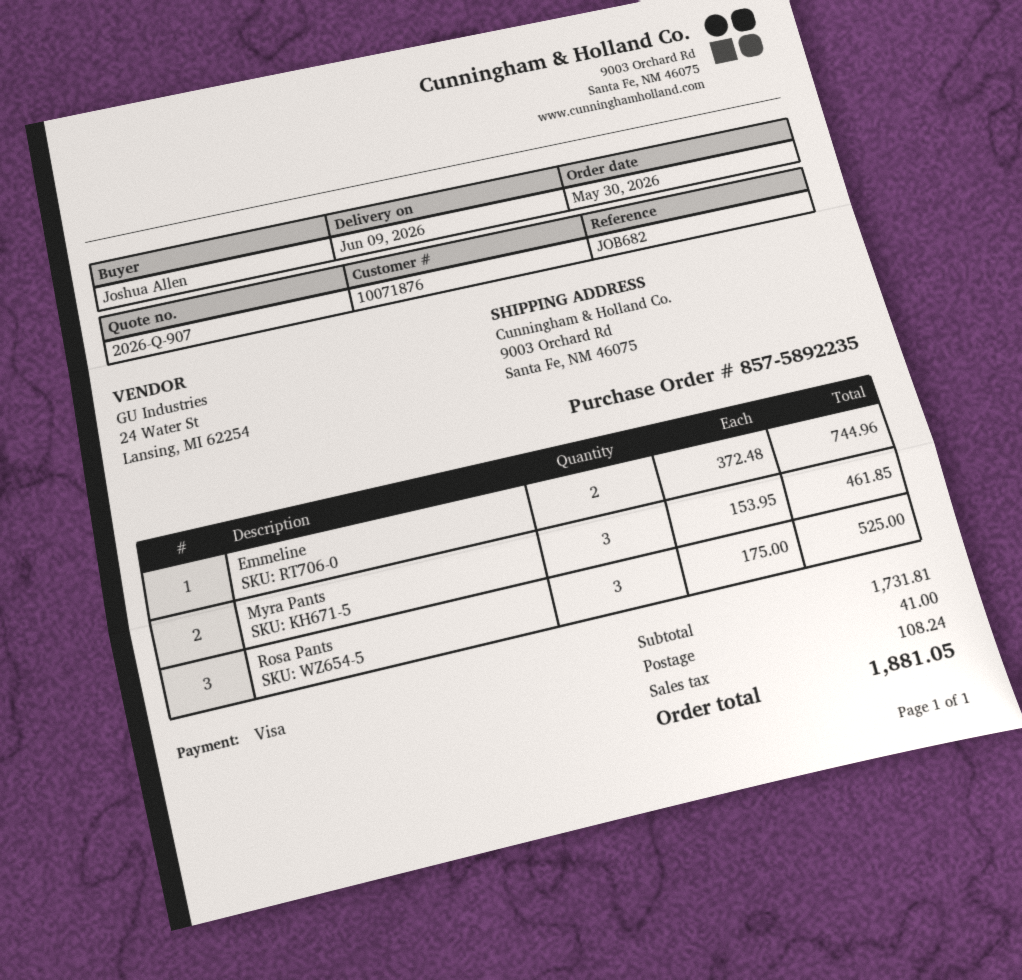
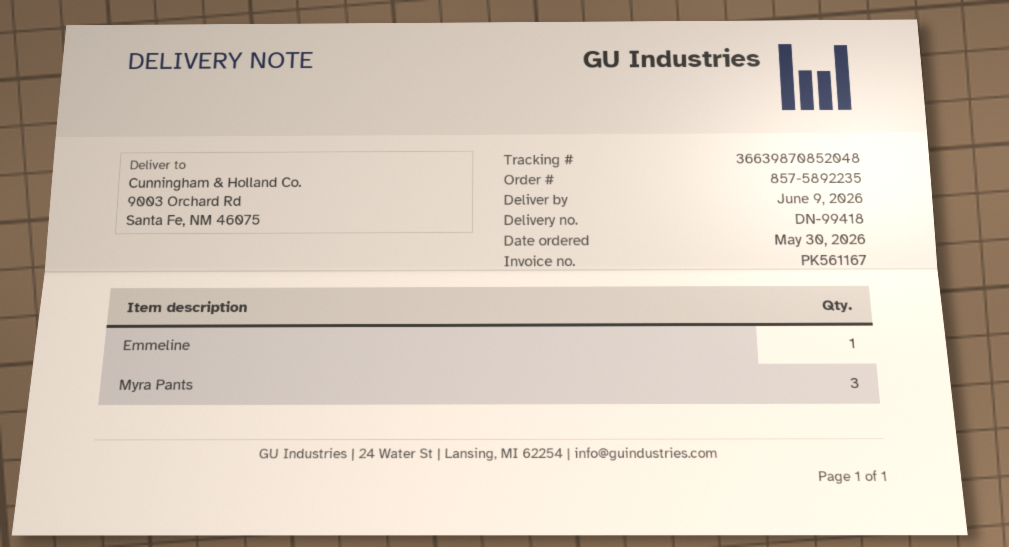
Emmeline: 2 -> 1
Rosa Pants: 3 -> none

